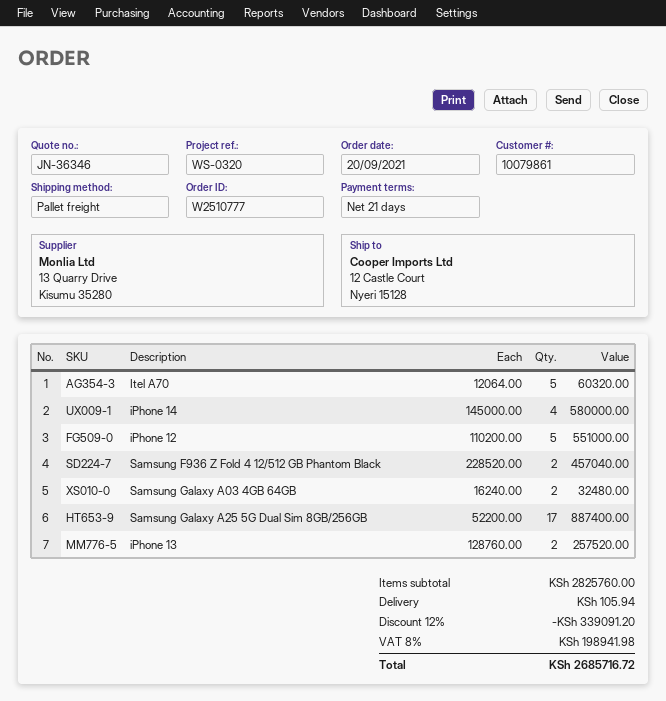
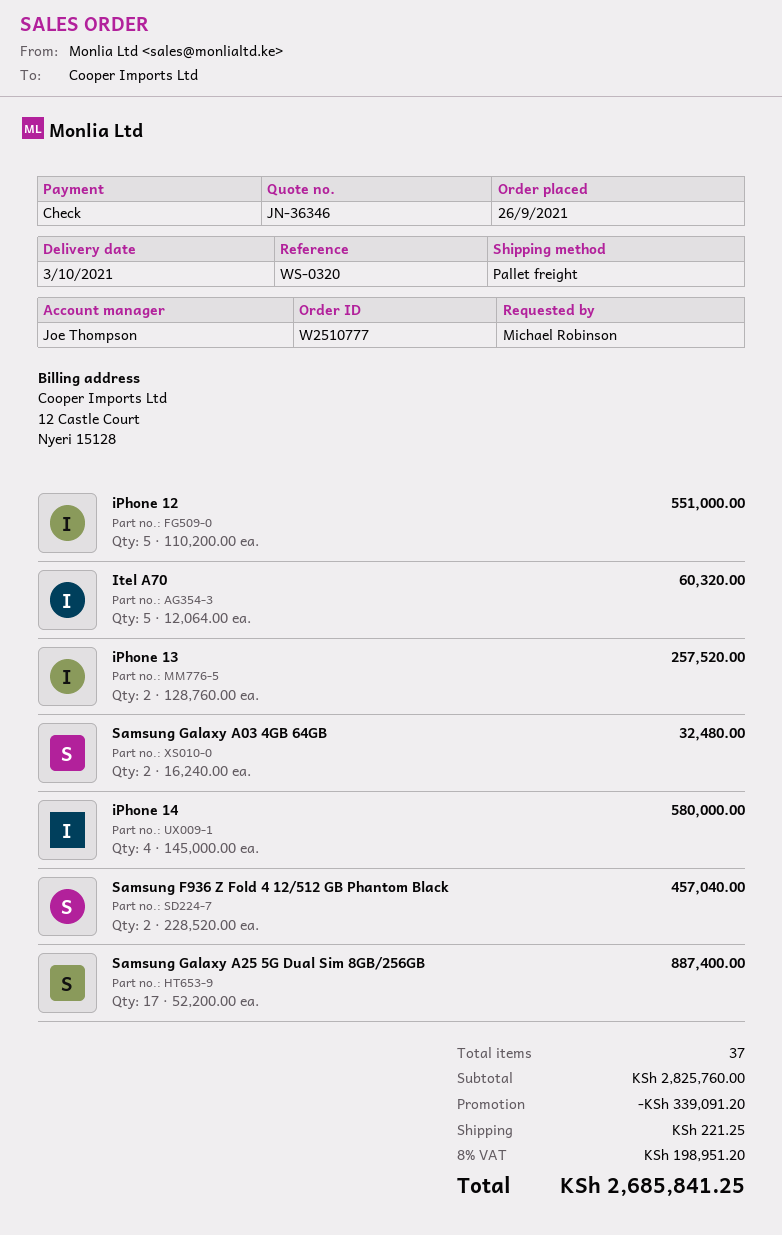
order date: 2021-09-20 -> 2021-09-26
shipping: 105.94 -> 221.25
tax: 8% = 198941.98 -> 8% = 198951.20
total: 2685716.72 -> 2685841.25

